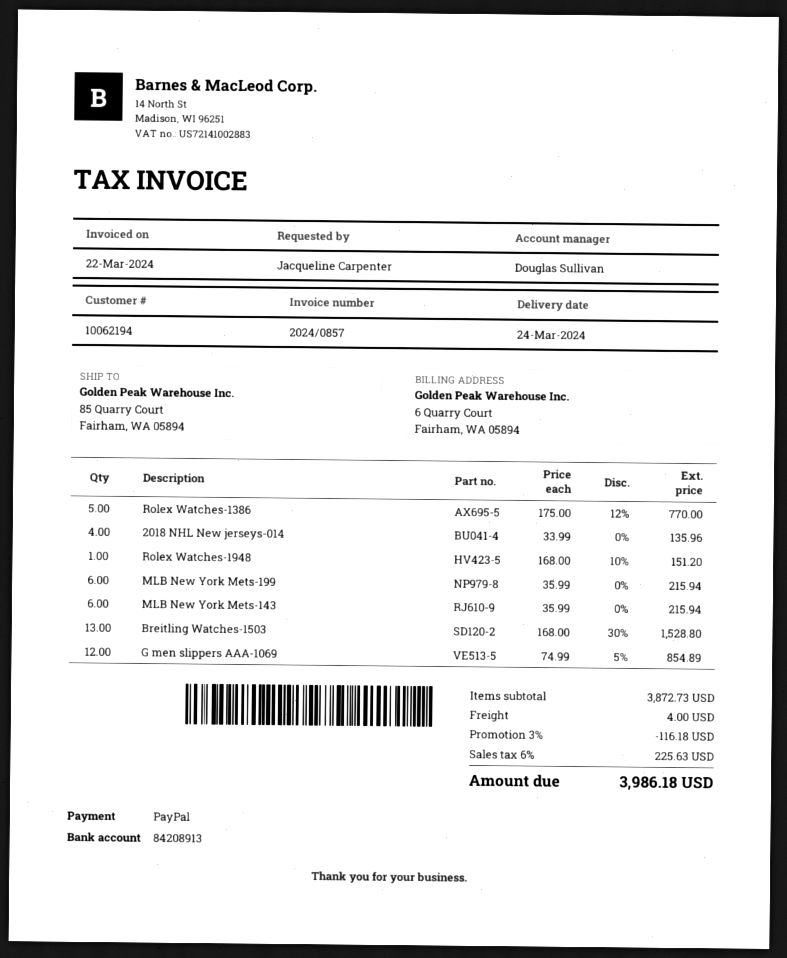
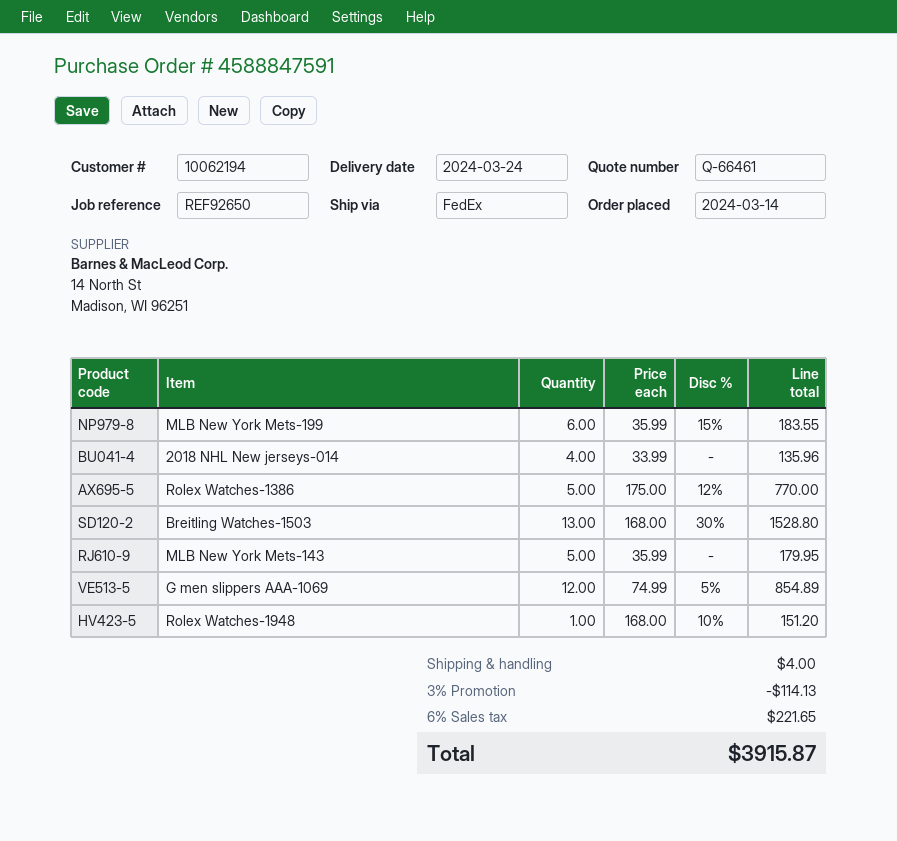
MLB New York Mets-199: 6 x 35.99 = 215.94 -> 6 x 35.99 - 15% = 183.55
MLB New York Mets-143: 6 x 35.99 = 215.94 -> 5 x 35.99 = 179.95
discount: 3% = 116.18 -> 3% = 114.13
tax: 6% = 225.63 -> 6% = 221.65
total: 3986.18 -> 3915.87

